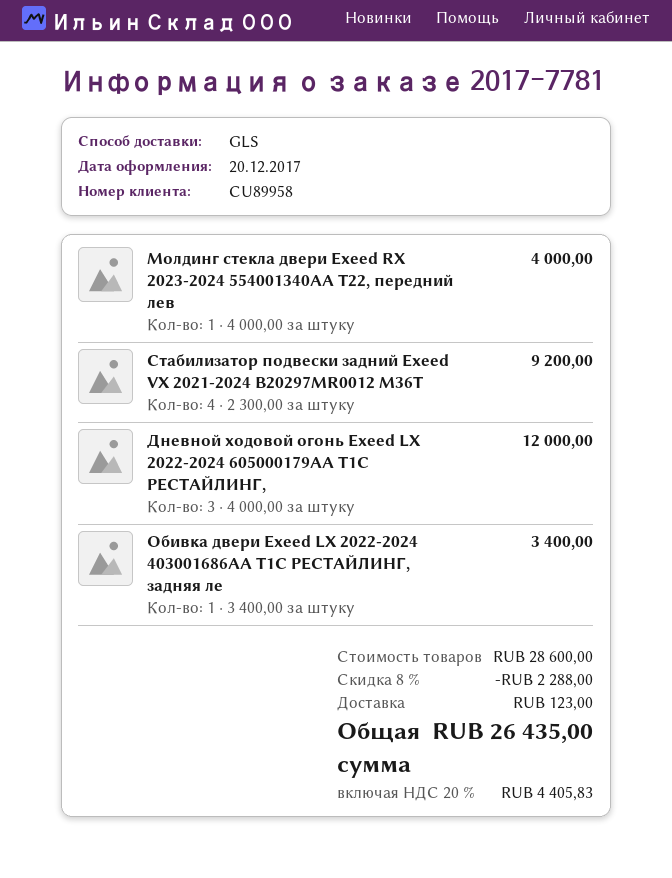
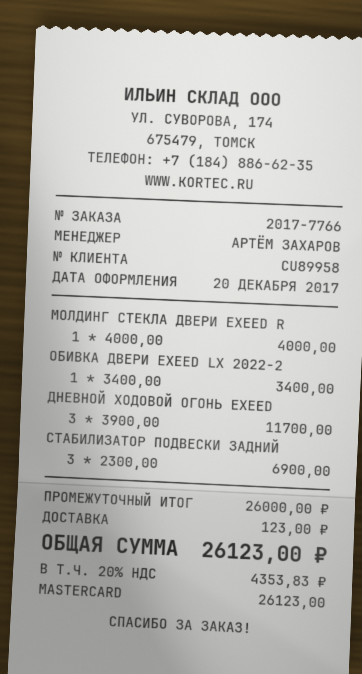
order number: 2017-7781 -> 2017-7766
Стабилизатор подвески задний Exeed VX 2021-2024 B20297MR0012 M36T: 4 x 2300.00 = 9200.00 -> 3 x 2300.00 = 6900.00
Дневной ходовой огонь Exeed LX 2022-2024 605000179AA T1C РЕСТАЙЛИНГ,: 3 x 4000.00 = 12000.00 -> 3 x 3900.00 = 11700.00
subtotal: 28600.00 -> 26000.00
discount: 8% = 2288.00 -> none
tax: 20% = 4405.83 -> 20% = 4353.83
total: 26435.00 -> 26123.00

